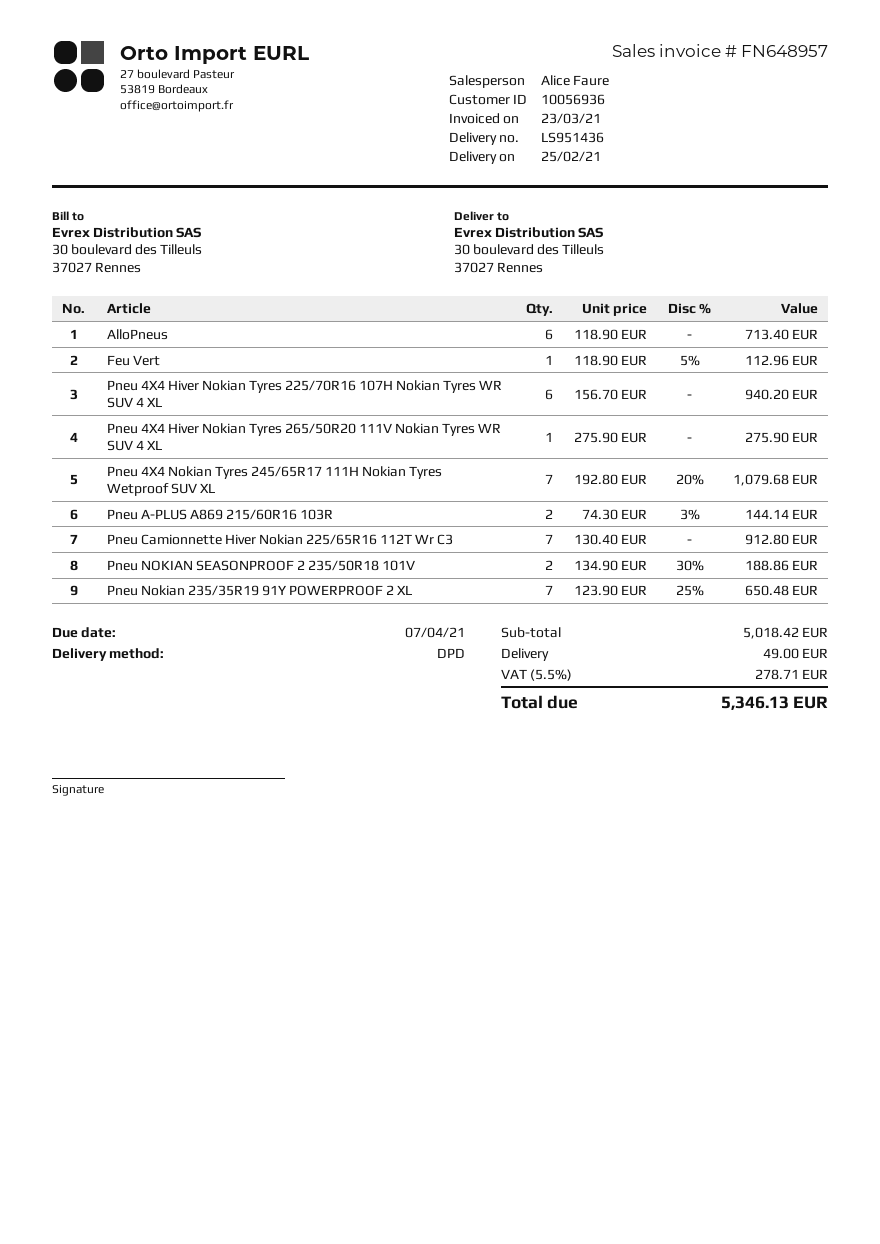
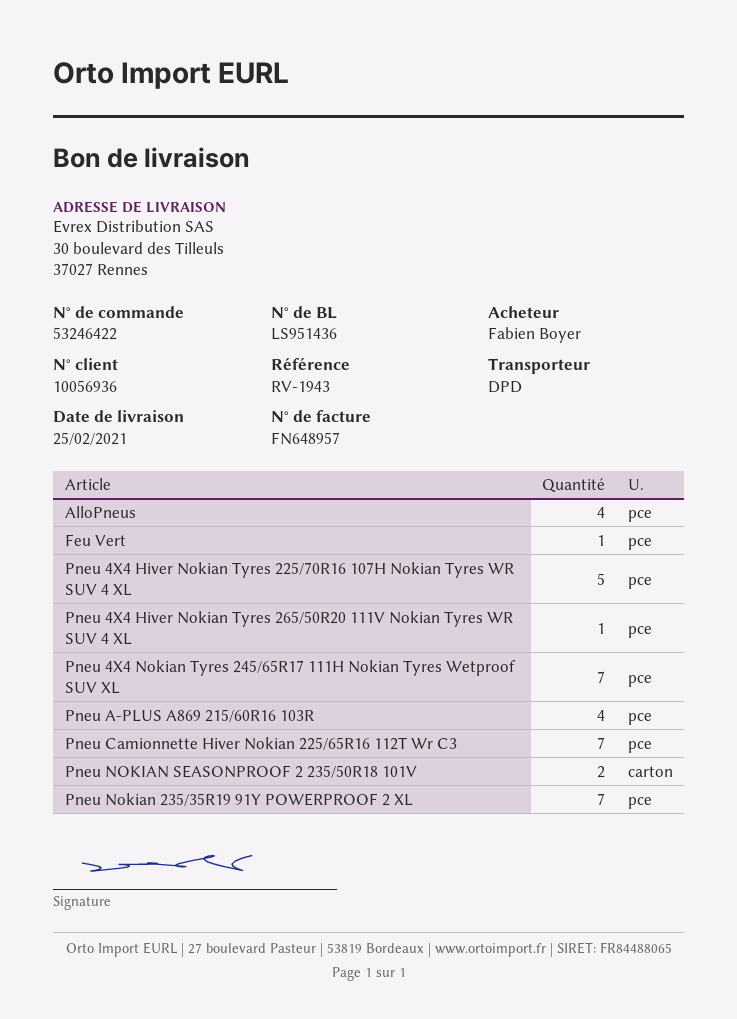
AlloPneus: 6 -> 4
Pneu 4X4 Hiver Nokian Tyres 225/70R16 107H Nokian Tyres WR SUV 4 XL: 6 -> 5
Pneu A-PLUS A869 215/60R16 103R: 2 -> 4

